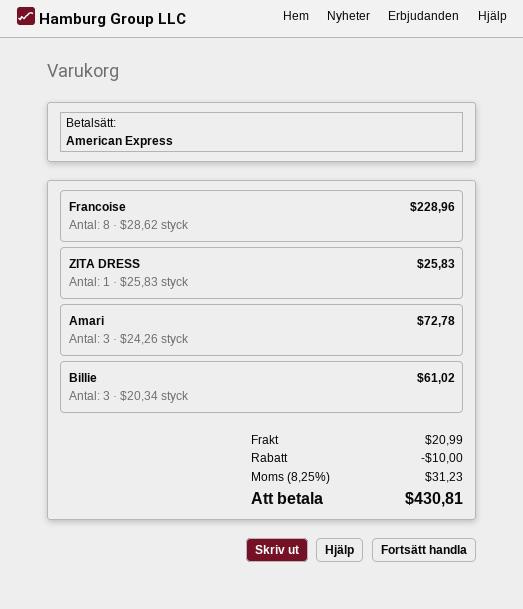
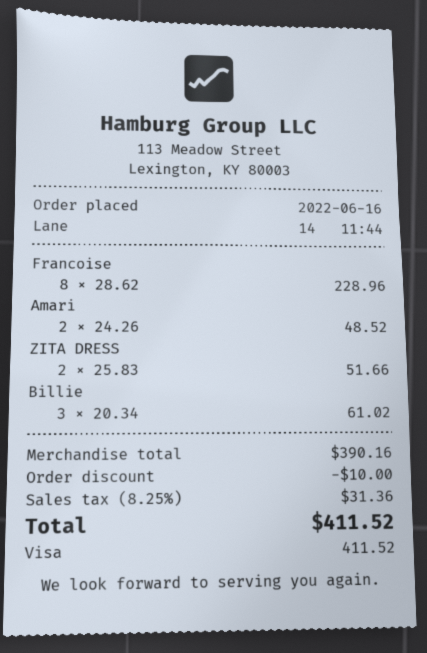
payment method: American Express -> Visa
ZITA DRESS: 1 x 25.83 = 25.83 -> 2 x 25.83 = 51.66
Amari: 3 x 24.26 = 72.78 -> 2 x 24.26 = 48.52
shipping: 20.99 -> none
tax: 8.25% = 31.23 -> 8.25% = 31.36
total: 430.81 -> 411.52

